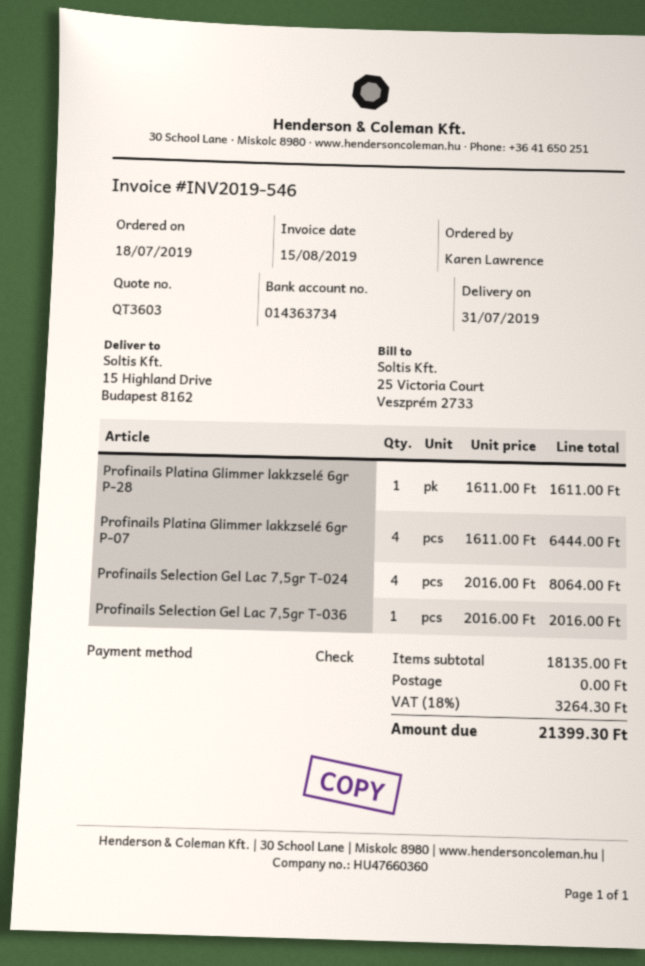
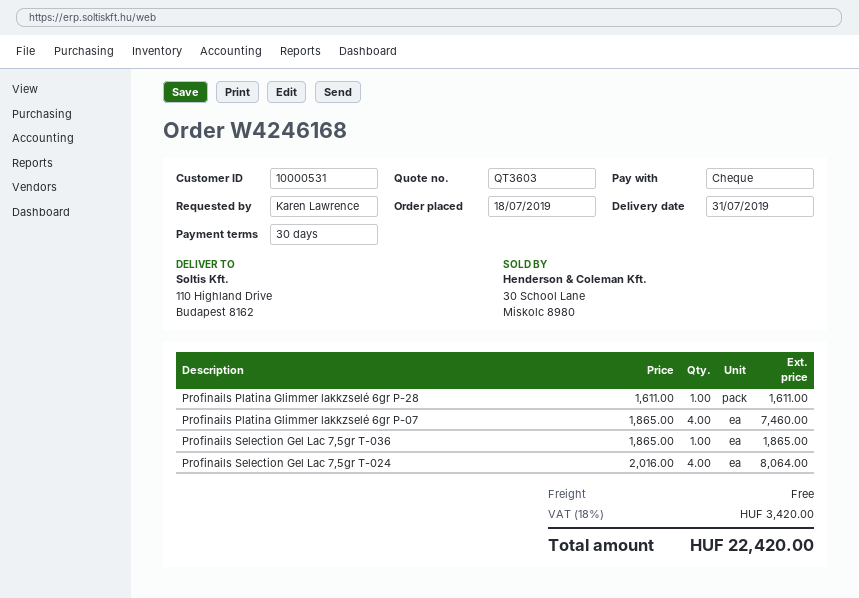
ship to: 15 Highland Drive, Budapest 8162 -> 110 Highland Drive, Budapest 8162
Profinails Platina Glimmer lakkzselé 6gr P-07: 4 x 1611.00 = 6444.00 -> 4 x 1865.00 = 7460.00
Profinails Selection Gel Lac 7,5gr T-036: 1 x 2016.00 = 2016.00 -> 1 x 1865.00 = 1865.00
tax: 18% = 3264.30 -> 18% = 3420.00
total: 21399.30 -> 22420.00

